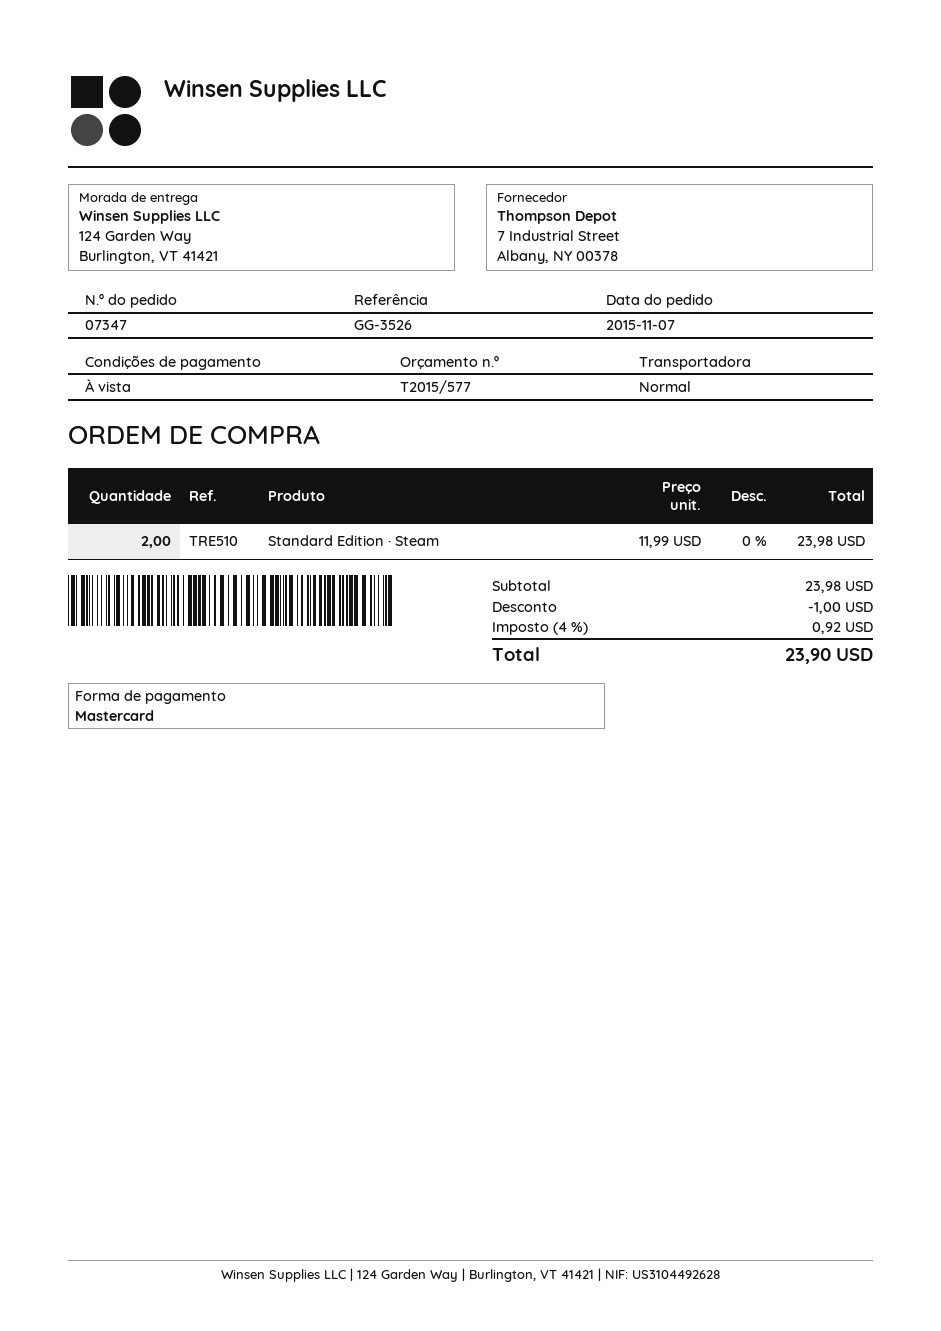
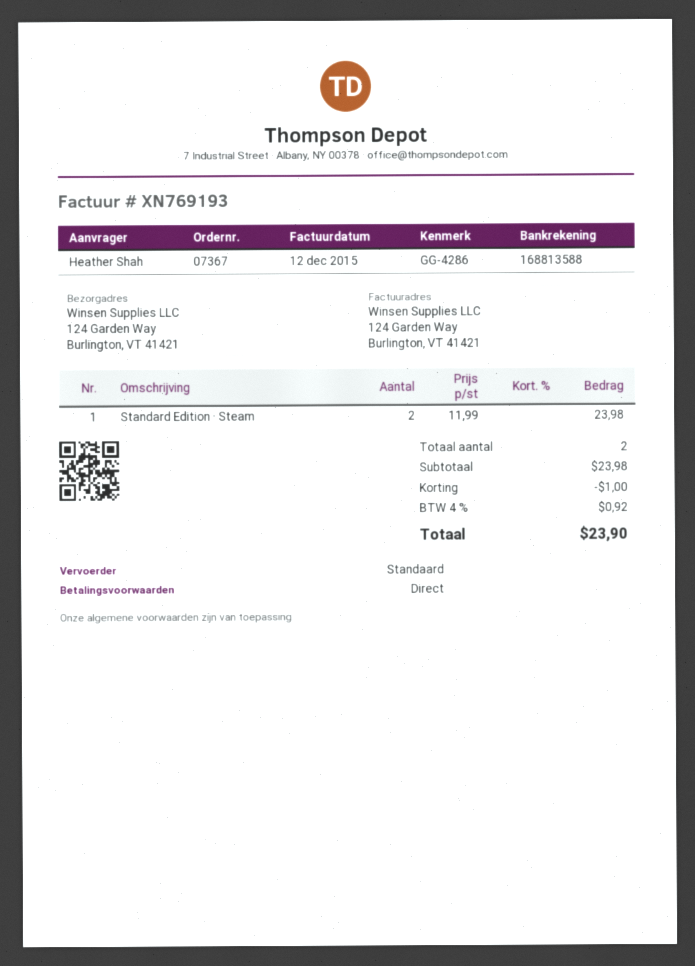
order number: 07347 -> 07367
reference: GG-3526 -> GG-4286

